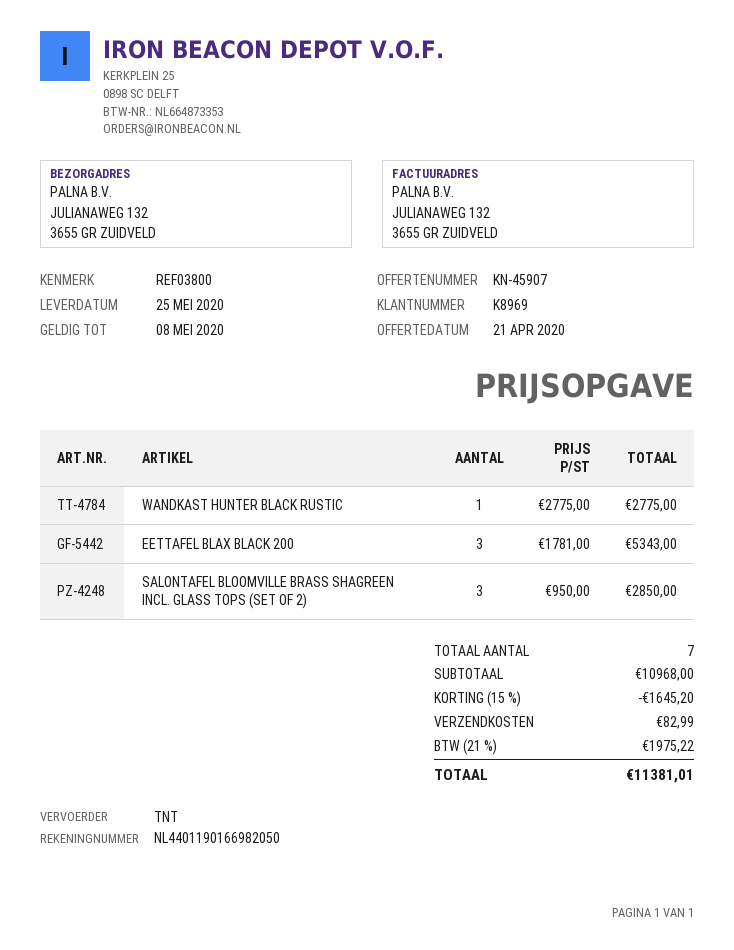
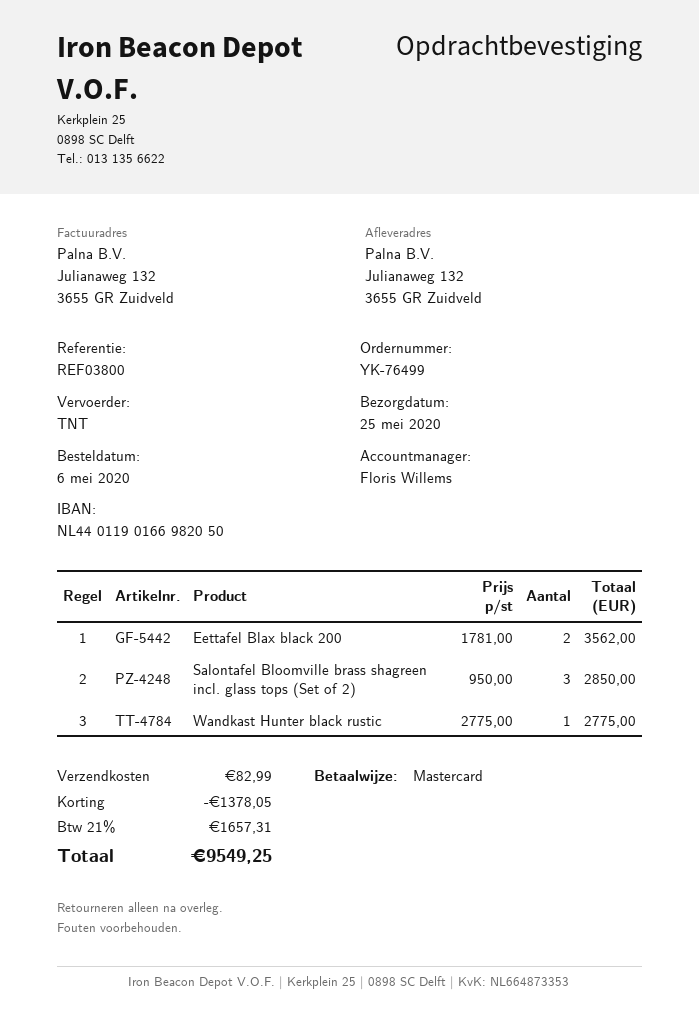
EETTAFEL BLAX BLACK 200: 3 x 1781.00 = 5343.00 -> 2 x 1781.00 = 3562.00
discount: 1645.20 -> 1378.05
tax: 21% = 1975.22 -> 21% = 1657.31
total: 11381.01 -> 9549.25

